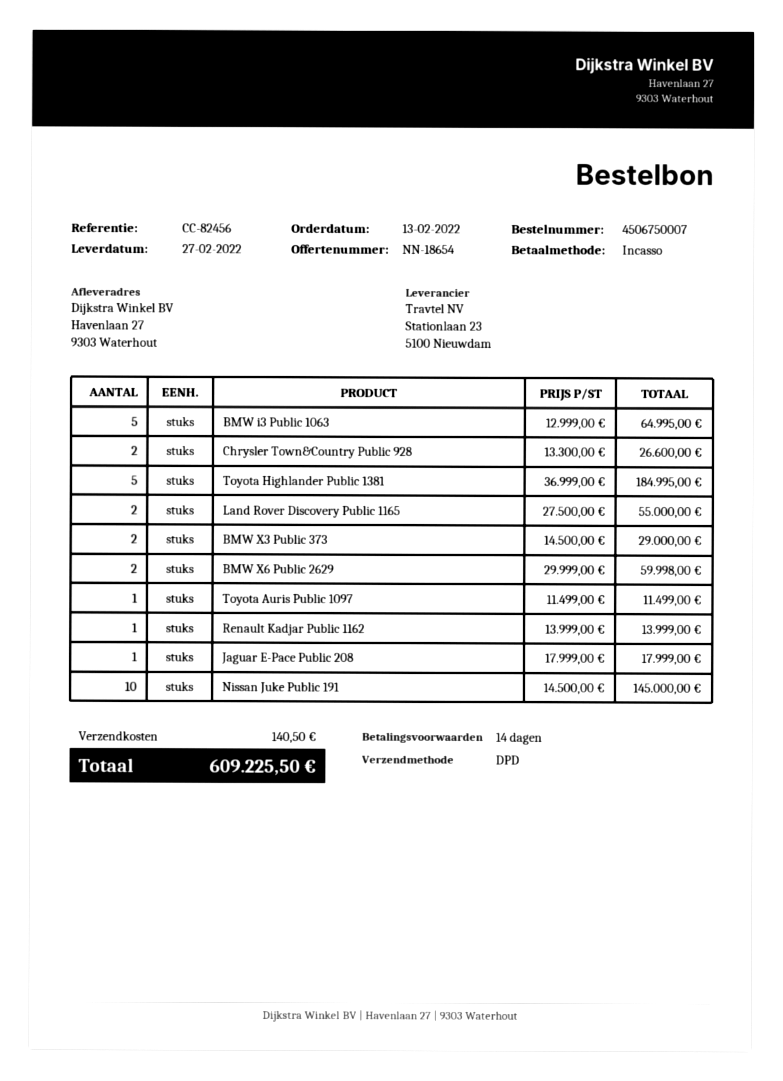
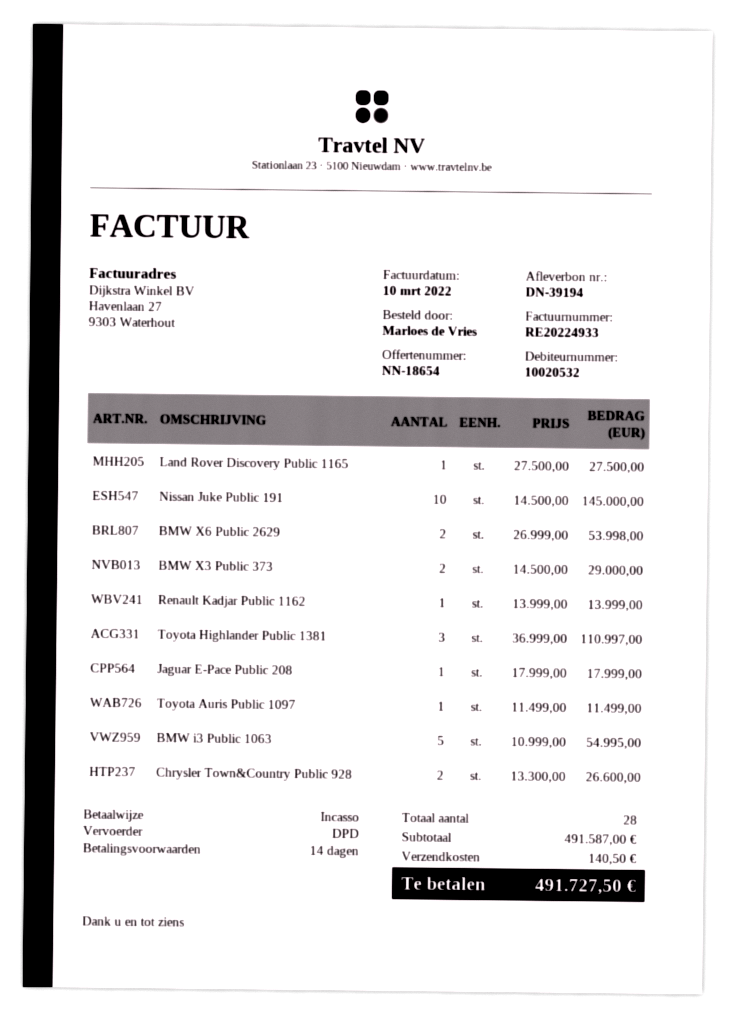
BMW i3 Public 1063: 5 x 12999.00 = 64995.00 -> 5 x 10999.00 = 54995.00
Toyota Highlander Public 1381: 5 x 36999.00 = 184995.00 -> 3 x 36999.00 = 110997.00
Land Rover Discovery Public 1165: 2 x 27500.00 = 55000.00 -> 1 x 27500.00 = 27500.00
BMW X6 Public 2629: 2 x 29999.00 = 59998.00 -> 2 x 26999.00 = 53998.00
total: 609225.50 -> 491727.50

